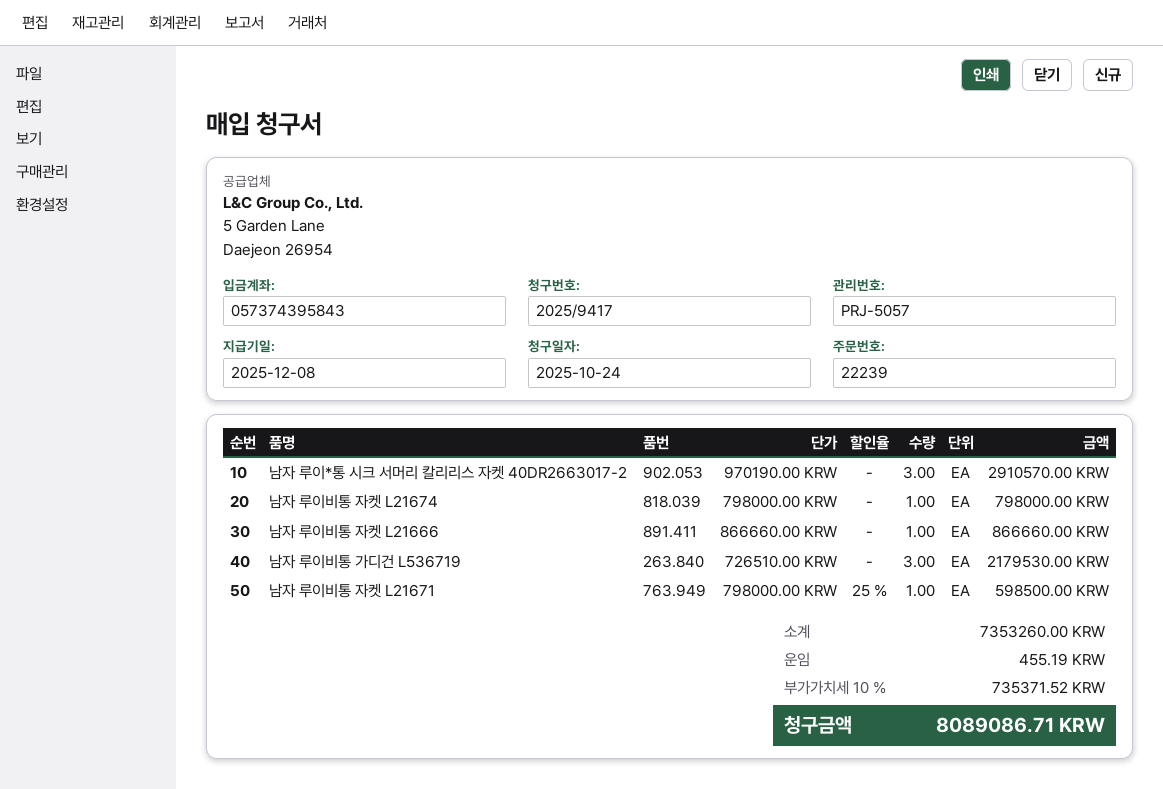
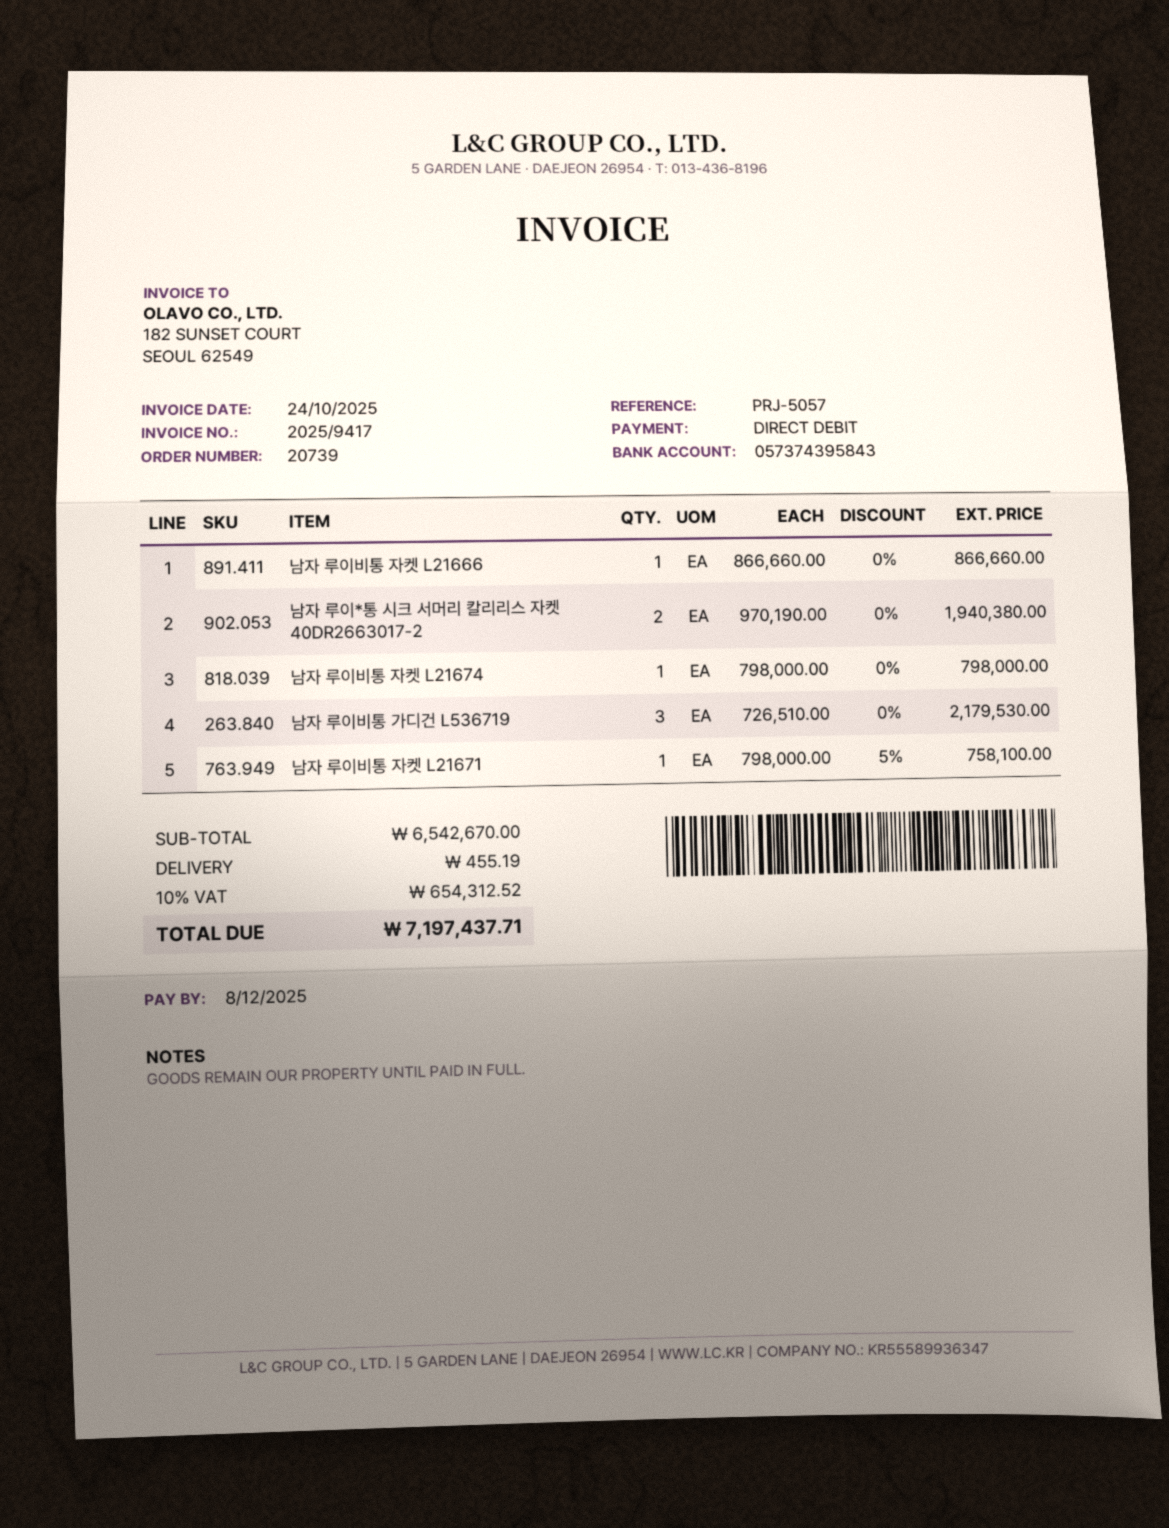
order number: 22239 -> 20739
남자 루이*통 시크 서머리 칼리리스 자켓 40DR2663017-2: 3 x 970190.00 = 2910570.00 -> 2 x 970190.00 = 1940380.00
남자 루이비통 자켓 L21671: 1 x 798000.00 - 25% = 598500.00 -> 1 x 798000.00 - 5% = 758100.00
subtotal: 7353260.00 -> 6542670.00
tax: 10% = 735371.52 -> 10% = 654312.52
total: 8089086.71 -> 7197437.71

